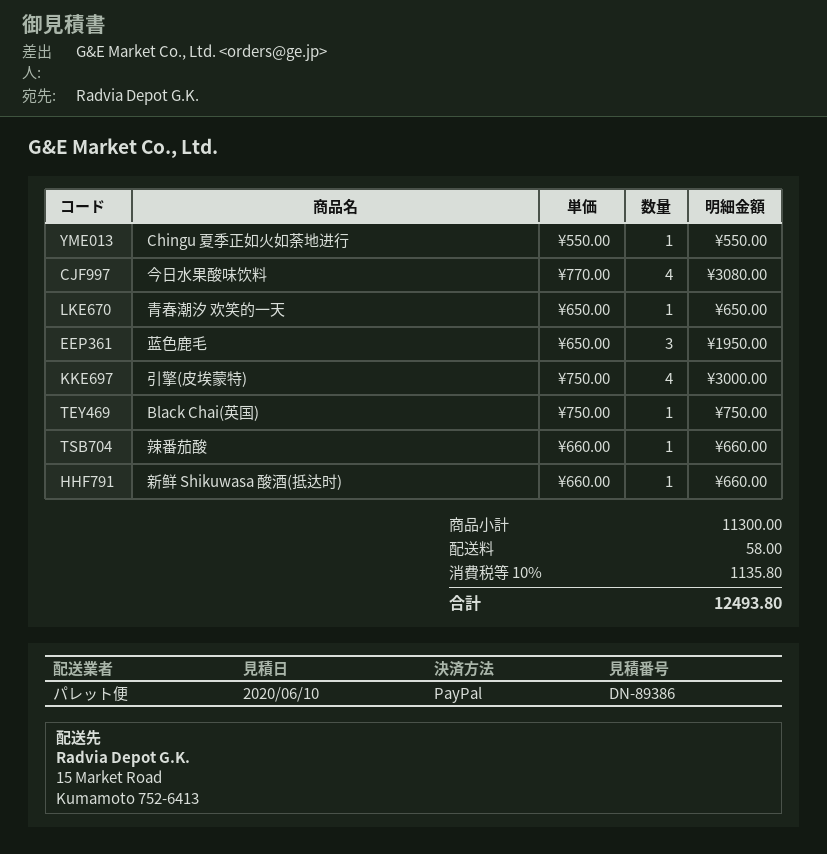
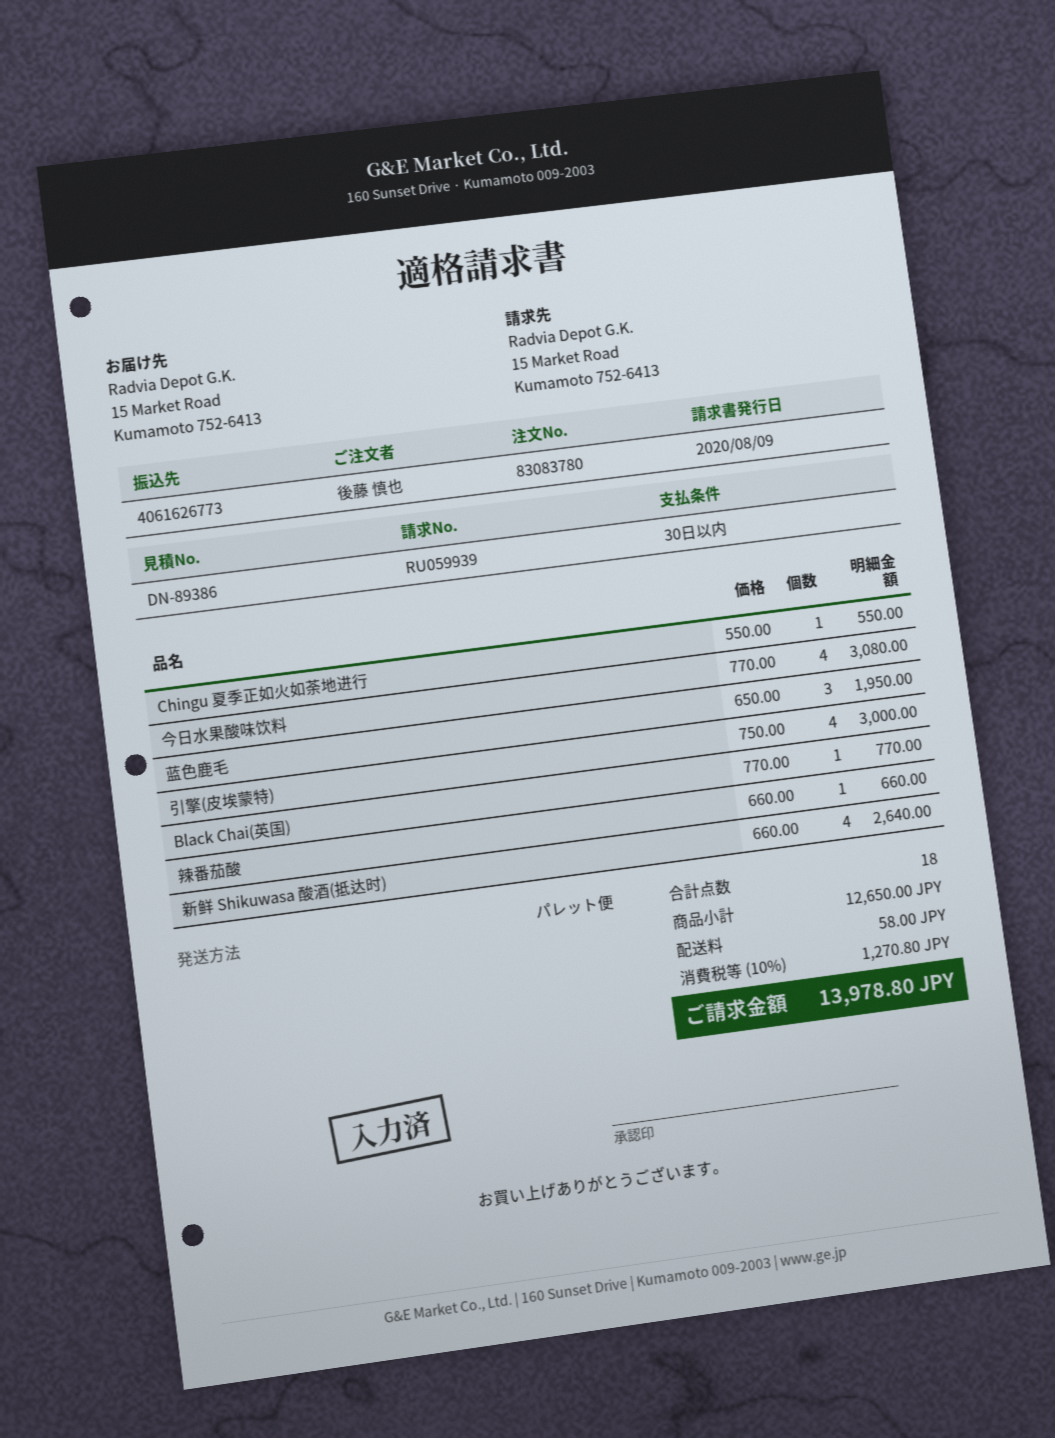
青春潮汐 欢笑的一天: 1 x 650.00 = 650.00 -> none
Black Chai(英国): 1 x 750.00 = 750.00 -> 1 x 770.00 = 770.00
新鲜 Shikuwasa 酸酒(抵达时): 1 x 660.00 = 660.00 -> 4 x 660.00 = 2640.00
subtotal: 11300.00 -> 12650.00
tax: 10% = 1135.80 -> 10% = 1270.80
total: 12493.80 -> 13978.80

